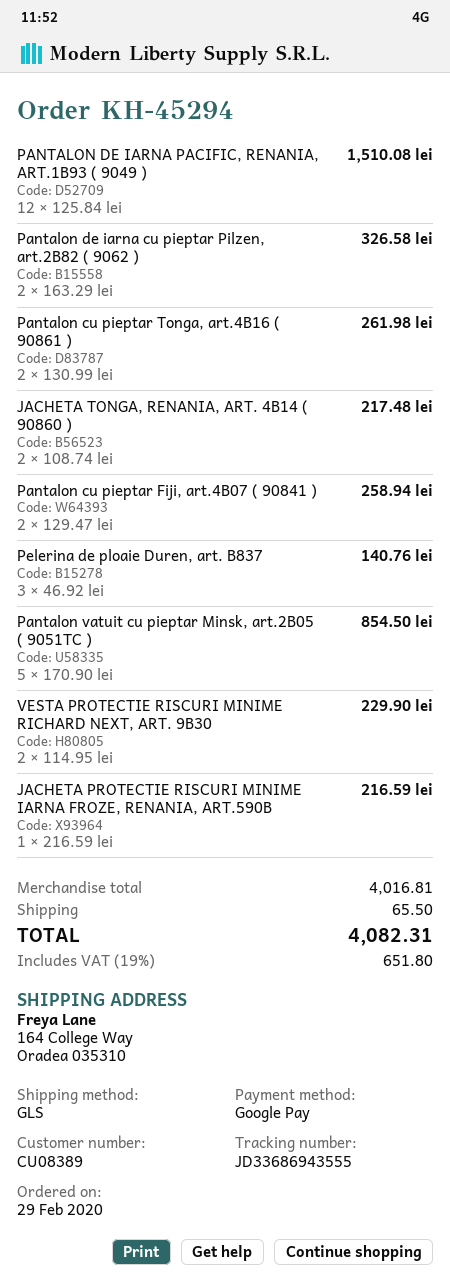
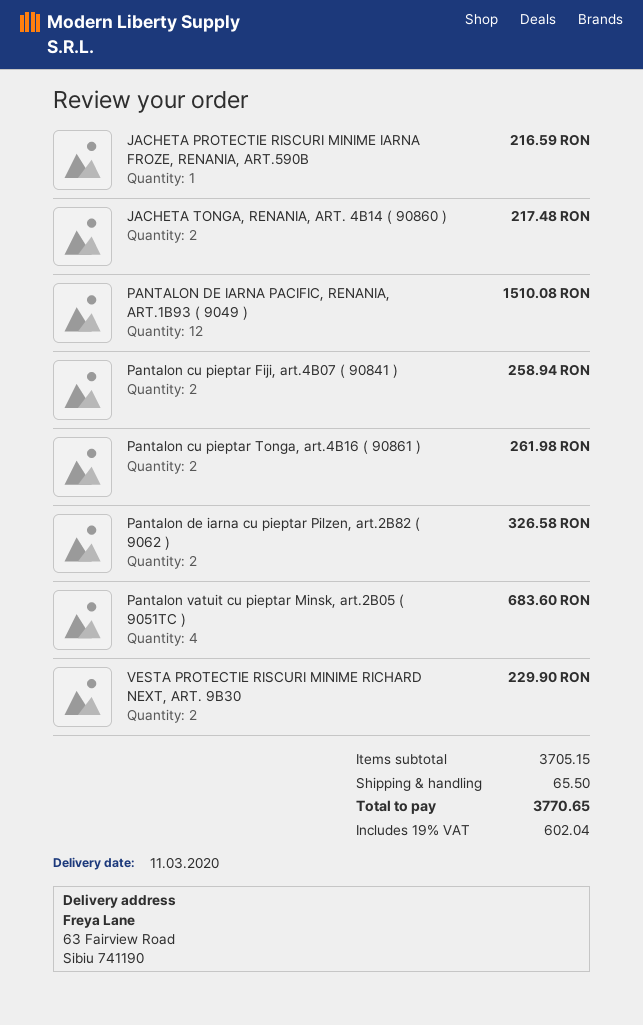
ship to: 164 College Way, Oradea 035310 -> 63 Fairview Road, Sibiu 741190
Pelerina de ploaie Duren, art. B837: 3 for 140.76 -> none
Pantalon vatuit cu pieptar Minsk, art.2B05 ( 9051TC ): 5 for 854.50 -> 4 for 683.60
subtotal: 4016.81 -> 3705.15
tax: 19% = 651.80 -> 19% = 602.04
total: 4082.31 -> 3770.65

